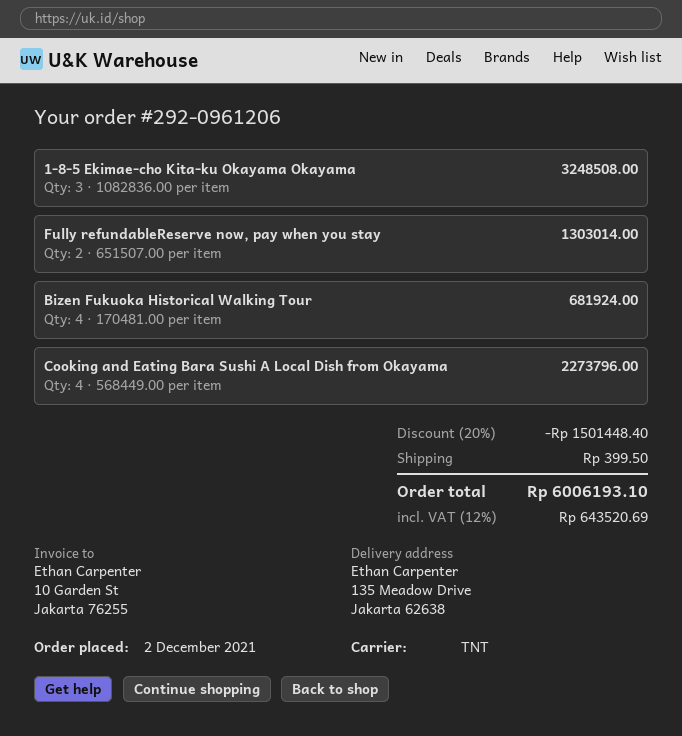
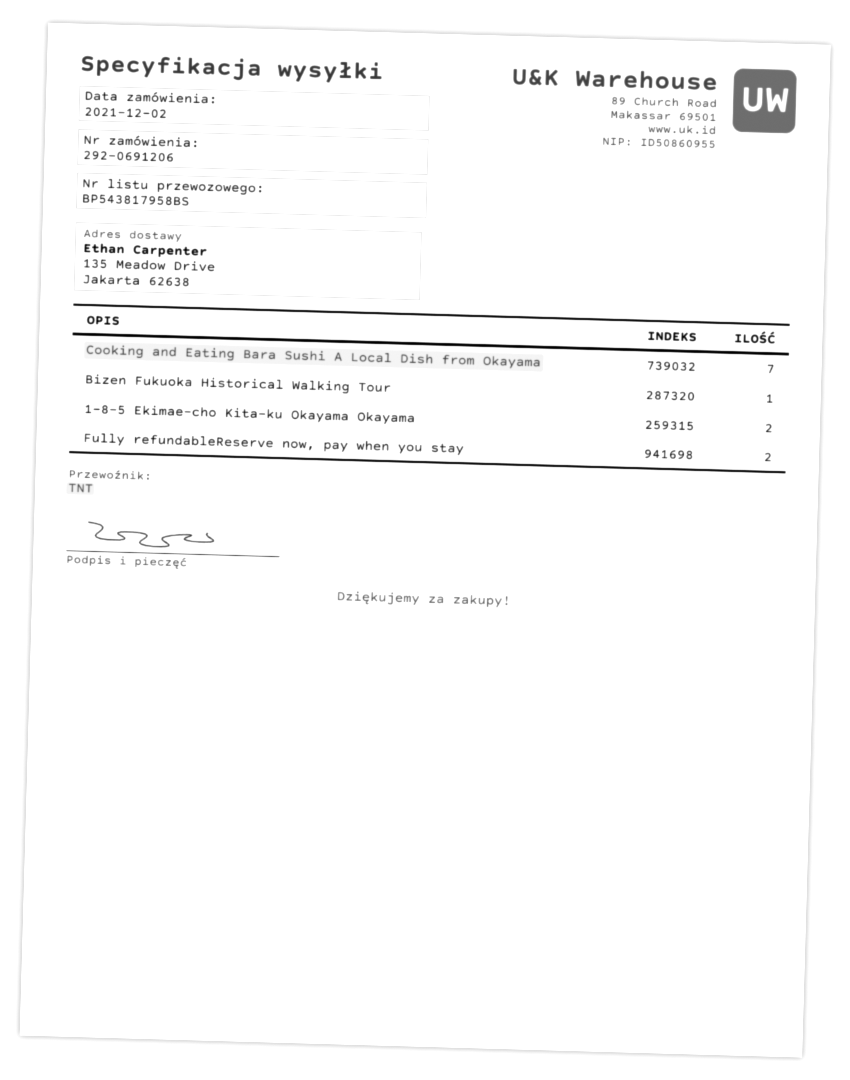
order number: 292-0961206 -> 292-0691206
1-8-5 Ekimae-cho Kita-ku Okayama Okayama: 3 -> 2
Bizen Fukuoka Historical Walking Tour: 4 -> 1
Cooking and Eating Bara Sushi A Local Dish from Okayama: 4 -> 7

